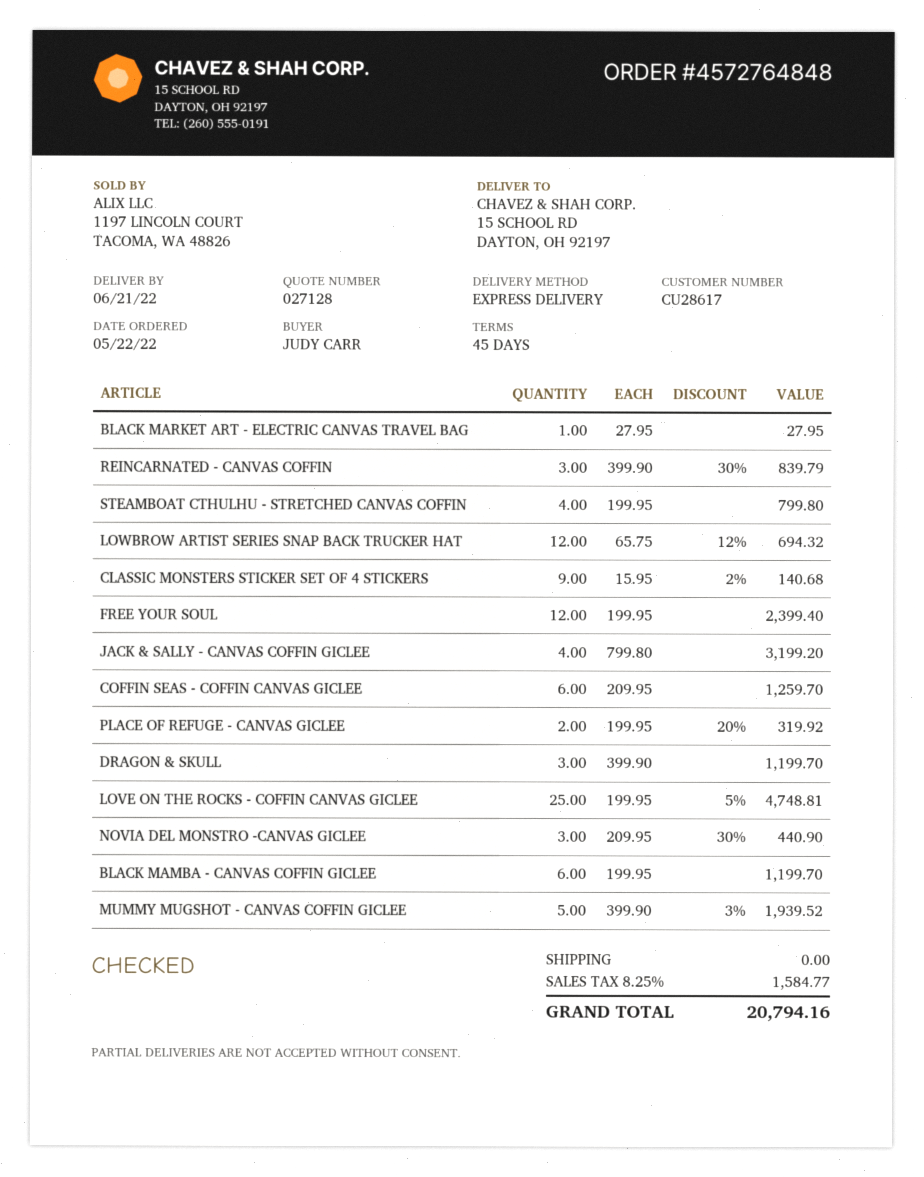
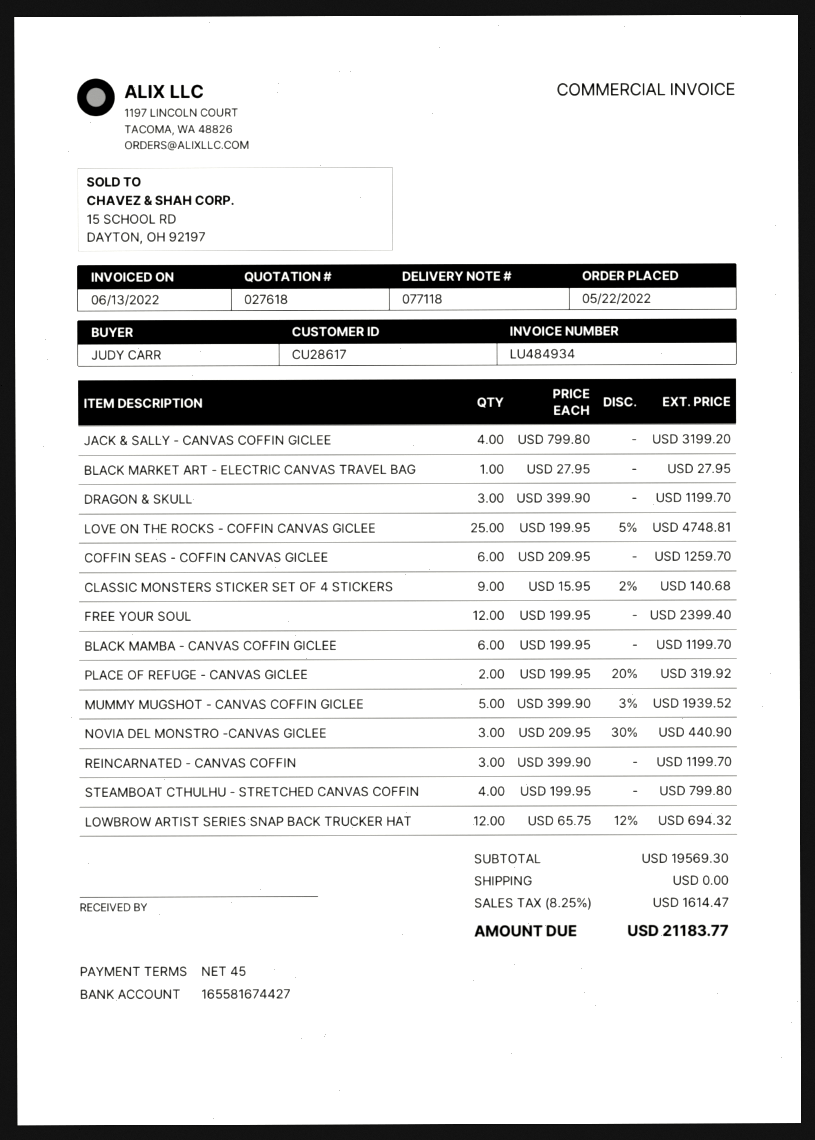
quote number: 027128 -> 027618
REINCARNATED - CANVAS COFFIN: 3 x 399.90 - 30% = 839.79 -> 3 x 399.90 = 1199.70
tax: 8.25% = 1584.77 -> 8.25% = 1614.47
total: 20794.16 -> 21183.77

